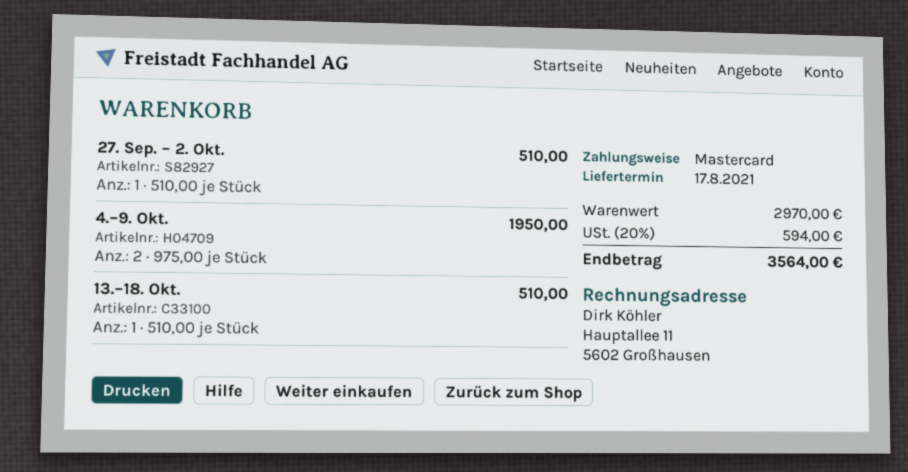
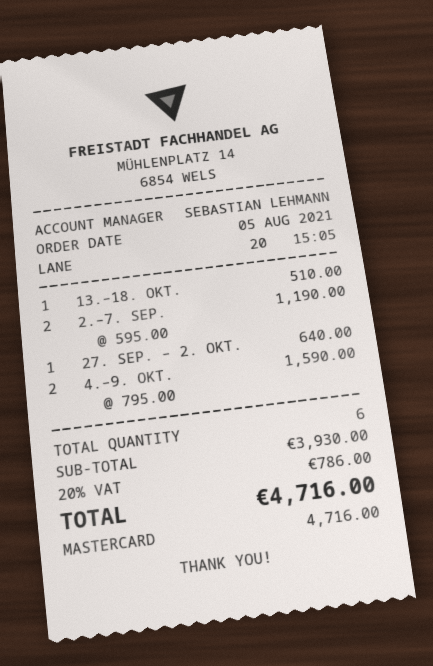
27. Sep. – 2. Okt.: 1 x 510.00 = 510.00 -> 1 x 640.00 = 640.00
4.–9. Okt.: 2 x 975.00 = 1950.00 -> 2 x 795.00 = 1590.00
2.–7. SEP.: none -> 2 x 595.00 = 1190.00
subtotal: 2970.00 -> 3930.00
tax: 20% = 594.00 -> 20% = 786.00
total: 3564.00 -> 4716.00

